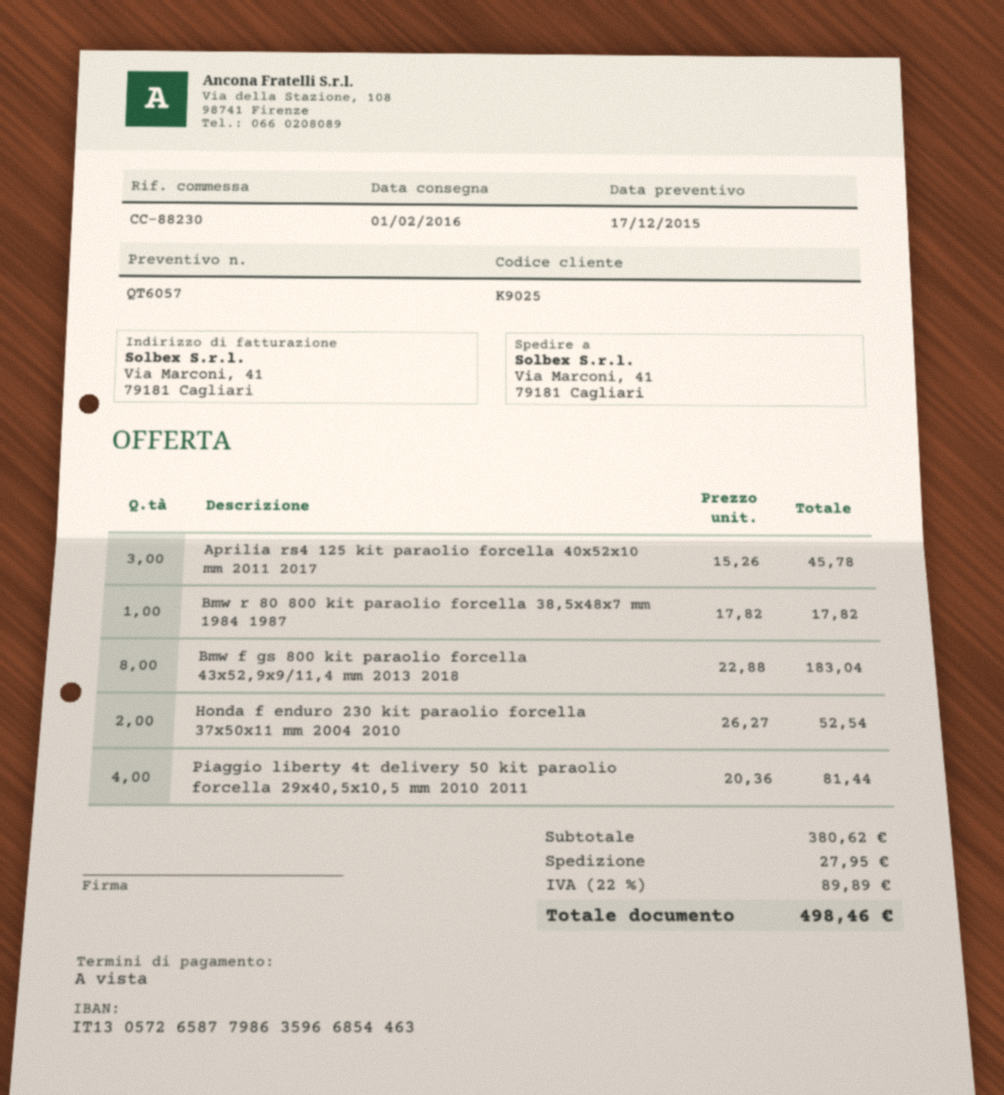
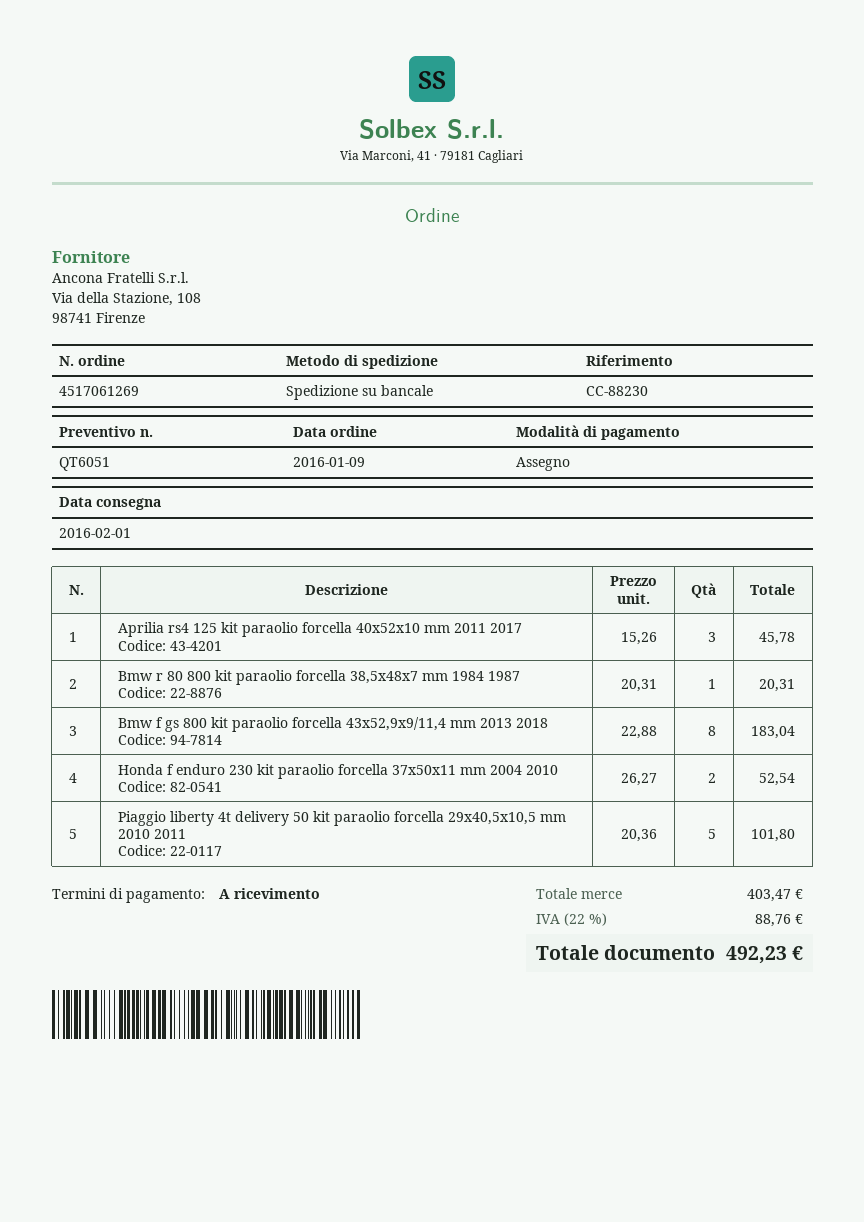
quote number: QT6057 -> QT6051
Bmw r 80 800 kit paraolio forcella 38,5x48x7 mm 1984 1987: 1 x 17.82 = 17.82 -> 1 x 20.31 = 20.31
Piaggio liberty 4t delivery 50 kit paraolio forcella 29x40,5x10,5 mm 2010 2011: 4 x 20.36 = 81.44 -> 5 x 20.36 = 101.80
subtotal: 380.62 -> 403.47
shipping: 27.95 -> none
tax: 22% = 89.89 -> 22% = 88.76
total: 498.46 -> 492.23

